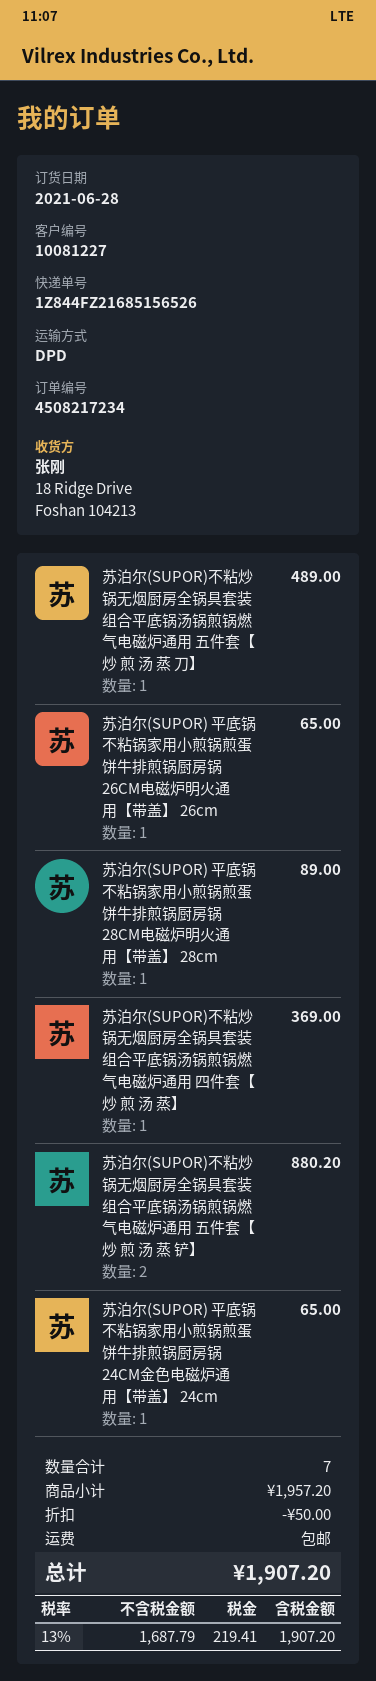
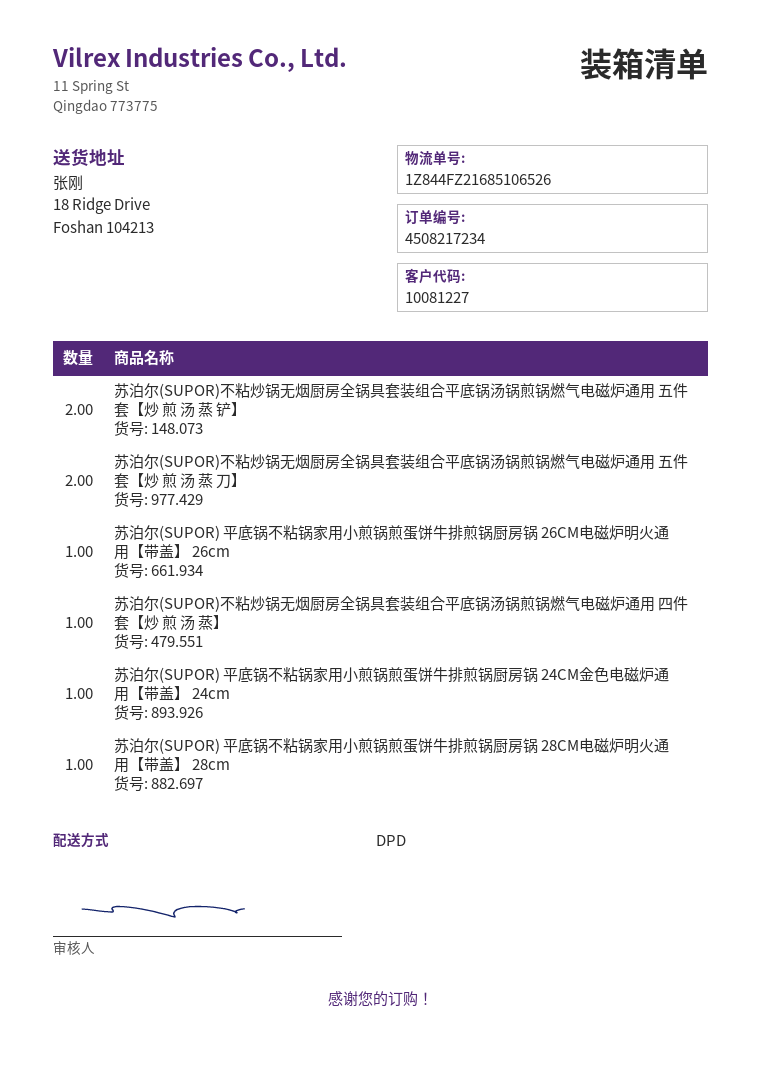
tracking number: 1Z844FZ21685156526 -> 1Z844FZ21685106526
苏泊尔(SUPOR)不粘炒锅无烟厨房全锅具套装组合平底锅汤锅煎锅燃气电磁炉通用 五件套【炒 煎 汤 蒸 刀】: 1 -> 2

